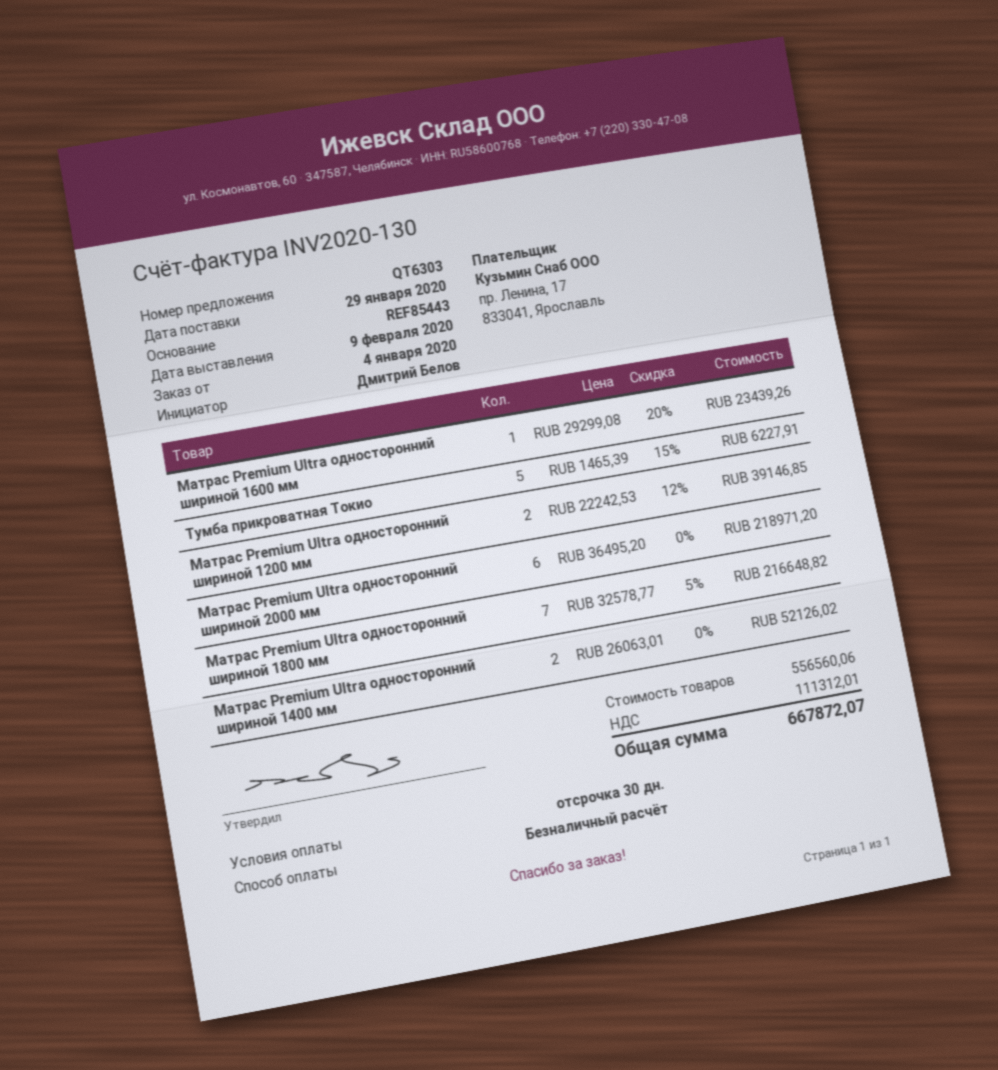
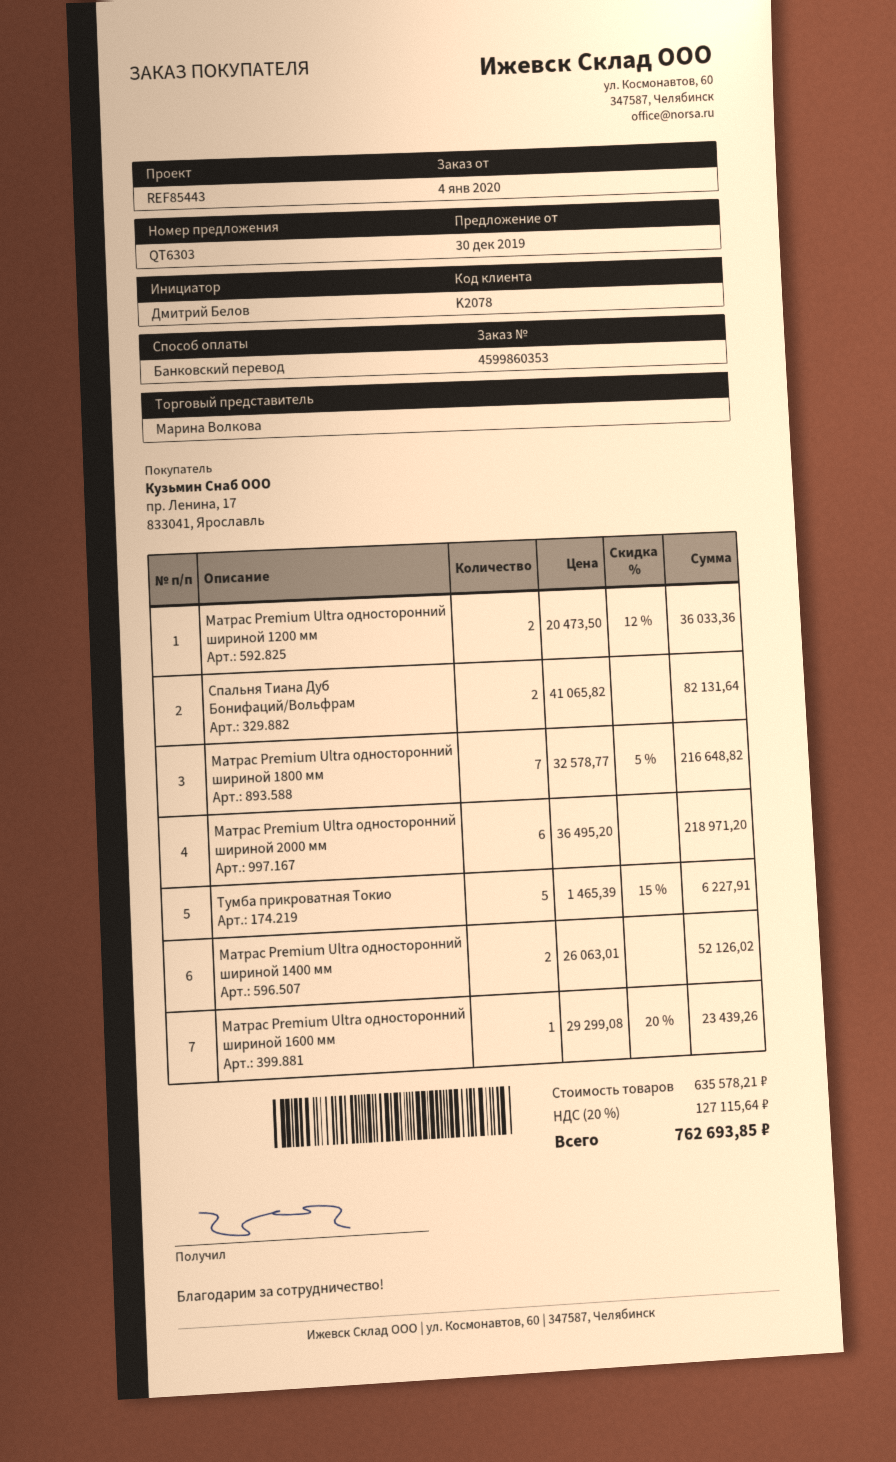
Матрас Premium Ultra односторонний шириной 1200 мм: 2 x 22242.53 - 12% = 39146.85 -> 2 x 20473.50 - 12% = 36033.36
Спальня Тиана Дуб Бонифаций/Вольфрам: none -> 2 x 41065.82 = 82131.64
subtotal: 556560.06 -> 635578.21
tax: 111312.01 -> 127115.64
total: 667872.07 -> 762693.85

